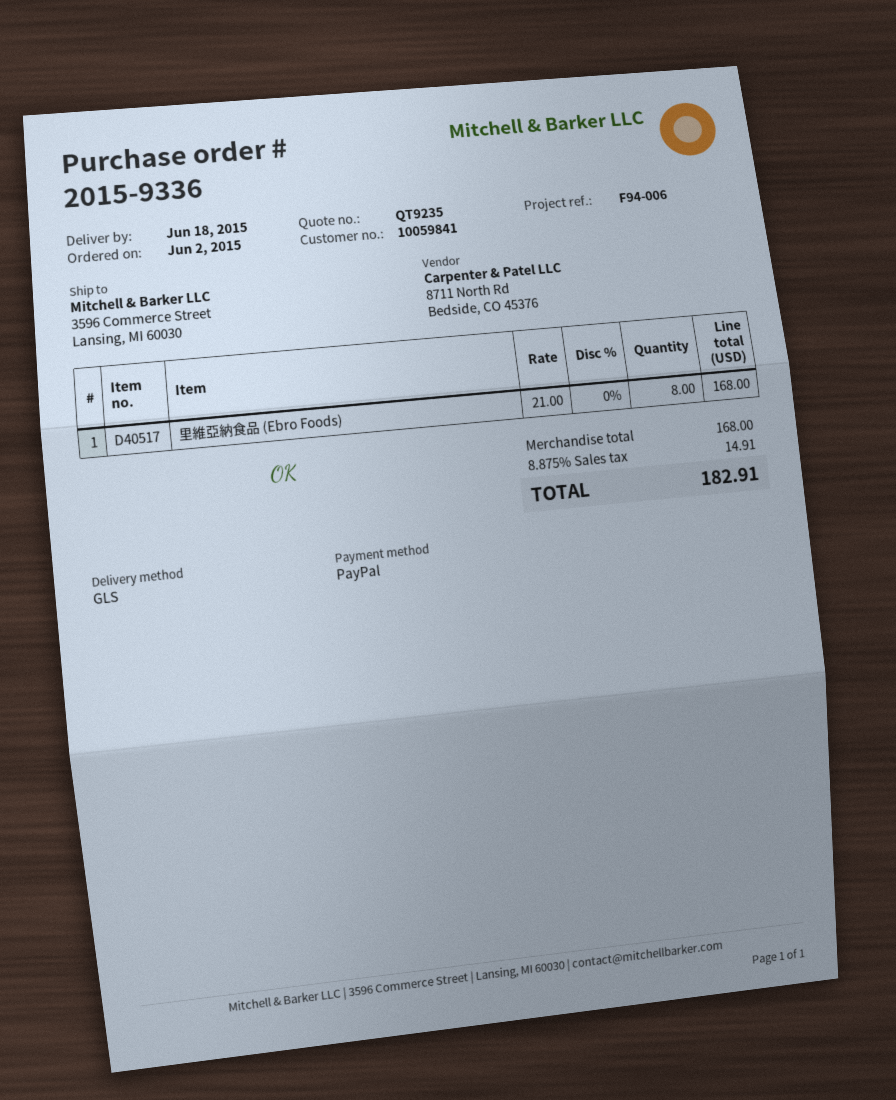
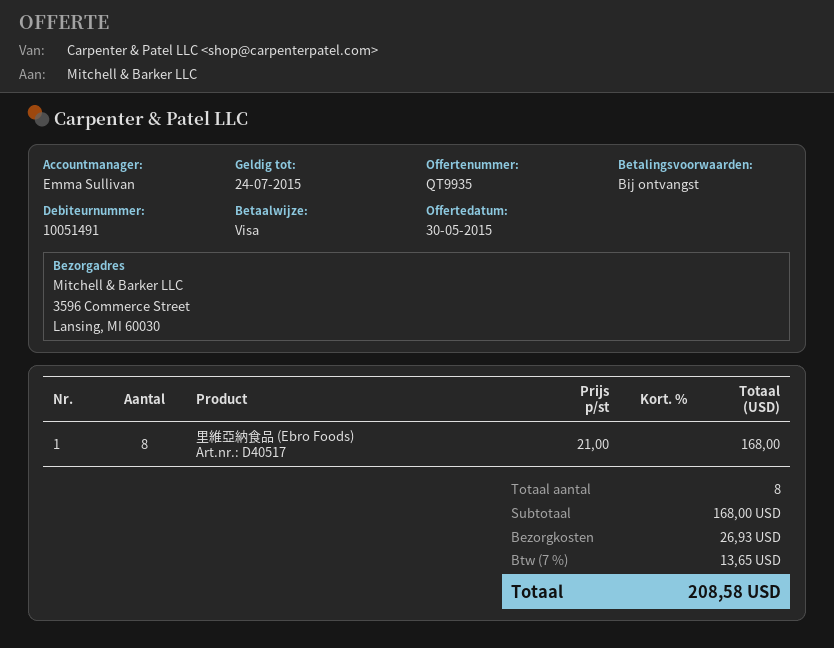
quote number: QT9235 -> QT9935
customer number: 10059841 -> 10051491
payment method: PayPal -> Visa
shipping: none -> 26.93
tax: 8.875% = 14.91 -> 7% = 13.65
total: 182.91 -> 208.58

